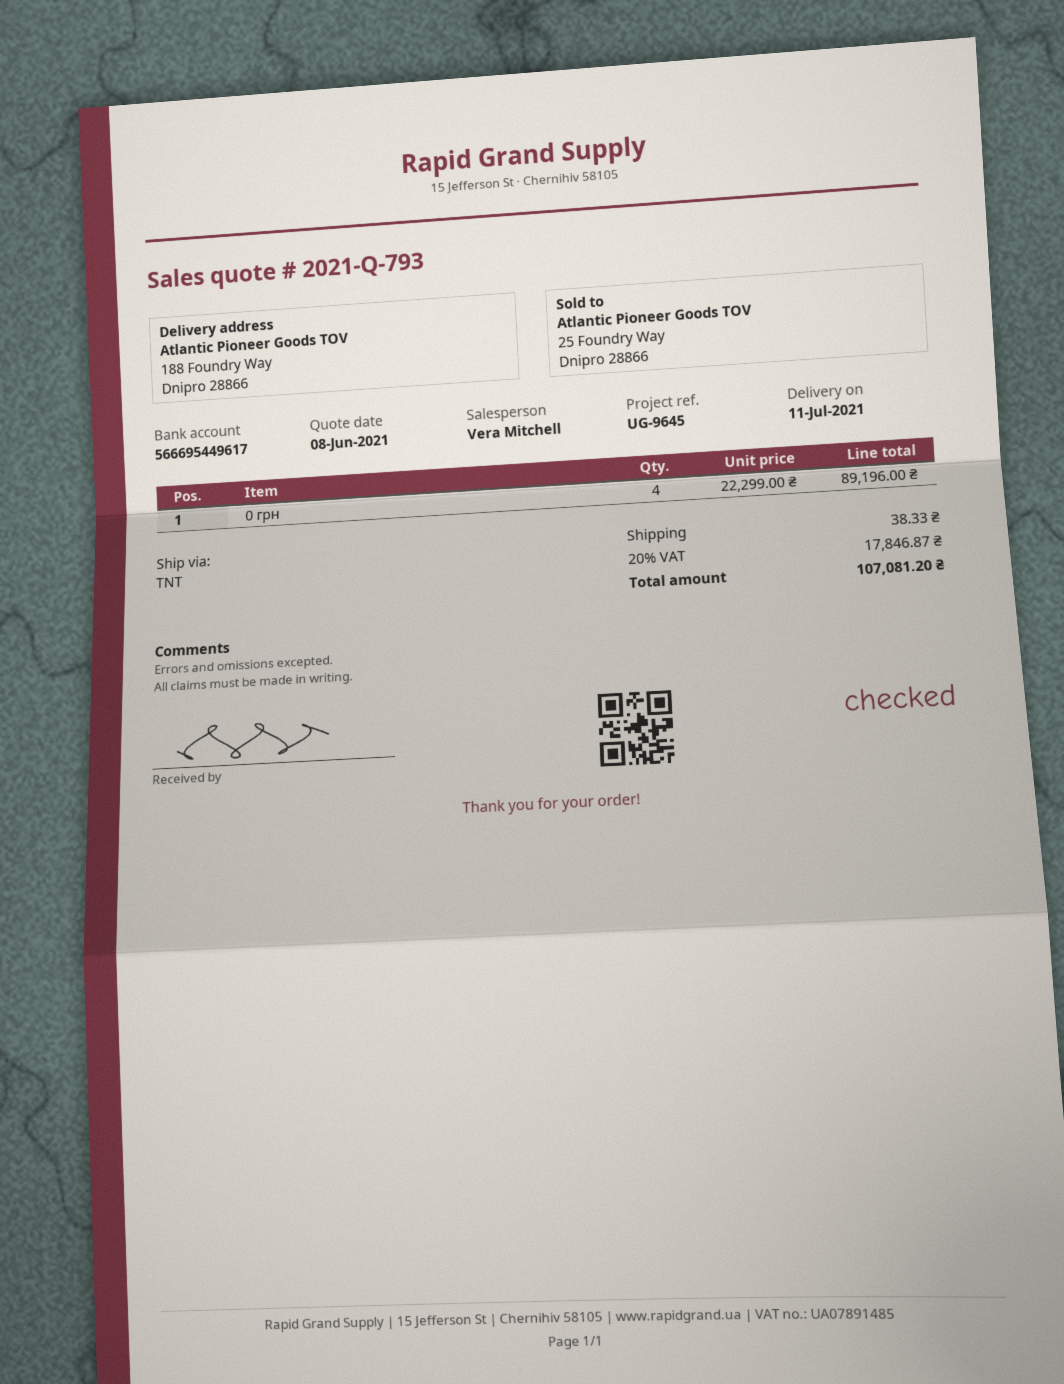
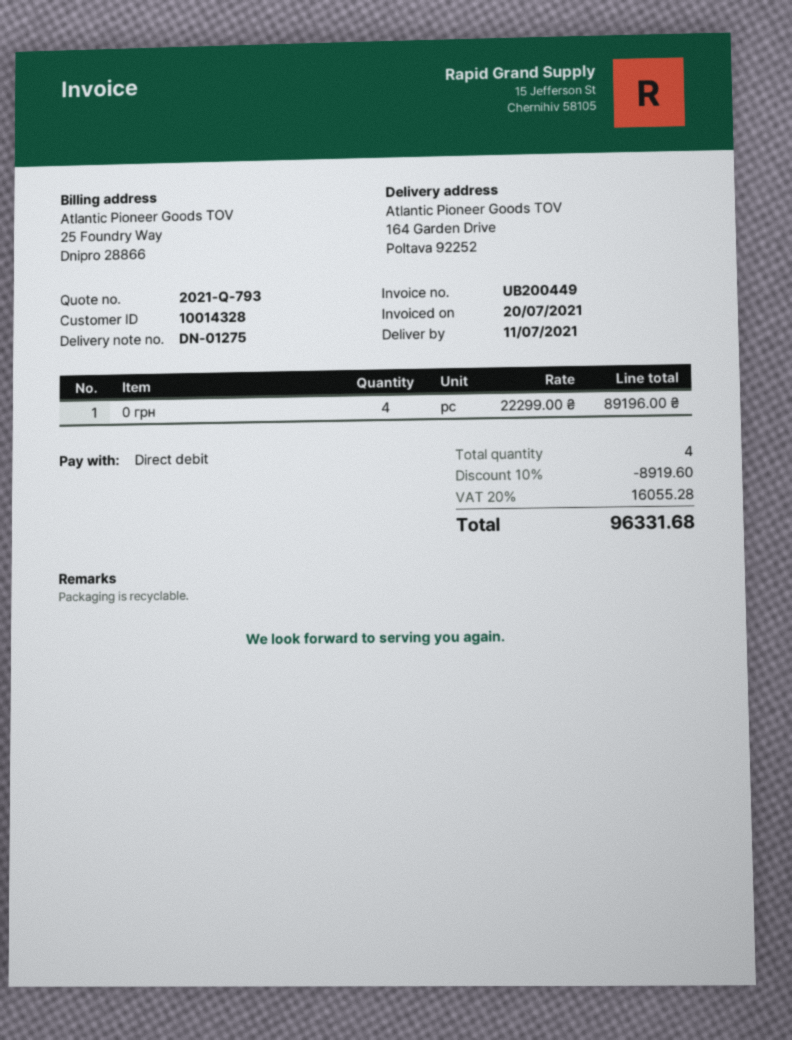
ship to: 188 Foundry Way, Dnipro 28866 -> 164 Garden Drive, Poltava 92252
discount: none -> 10% = 8919.60
shipping: 38.33 -> none
tax: 20% = 17846.87 -> 20% = 16055.28
total: 107081.20 -> 96331.68

